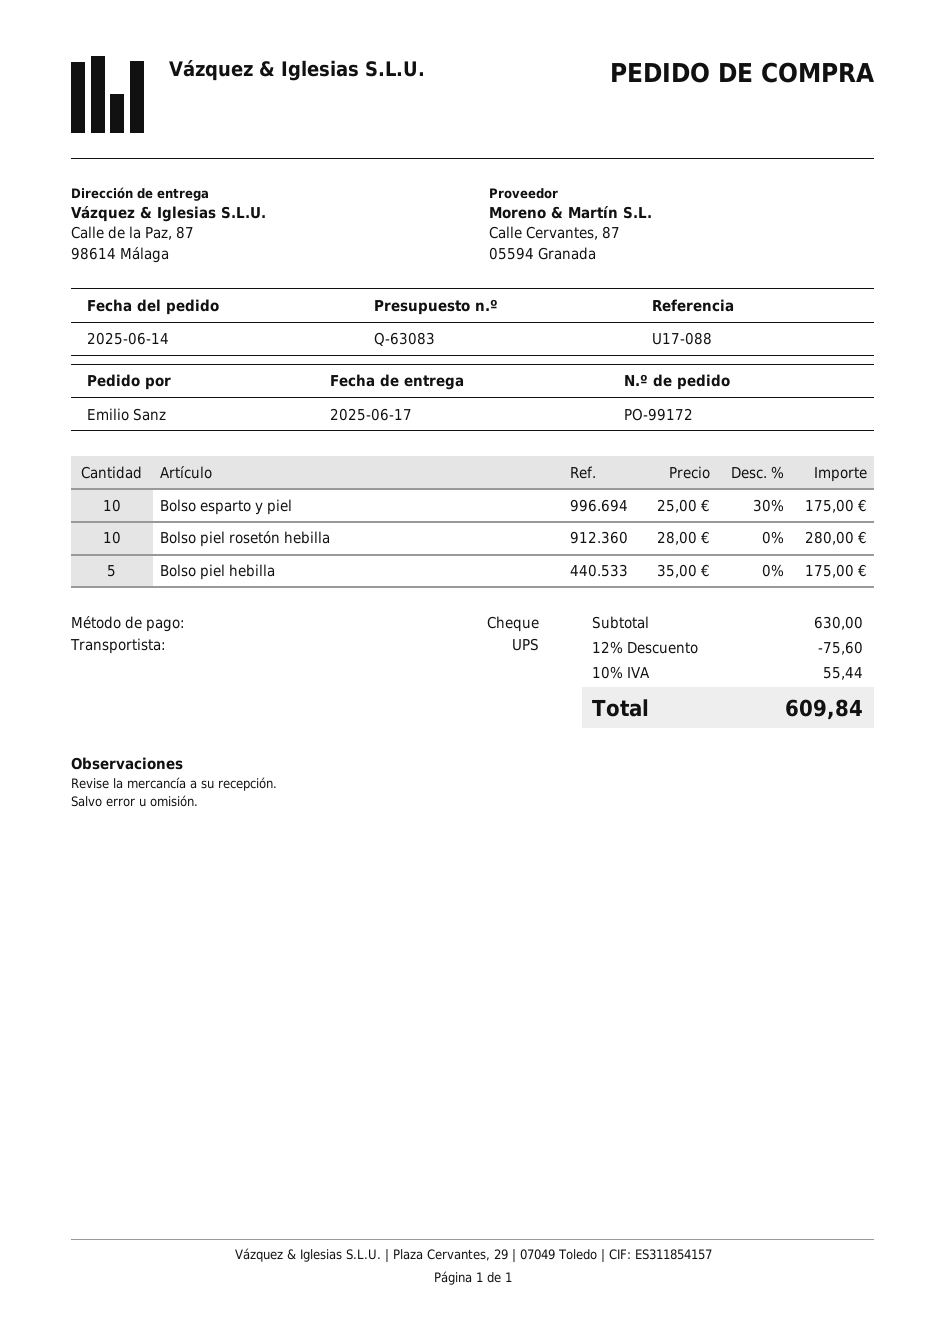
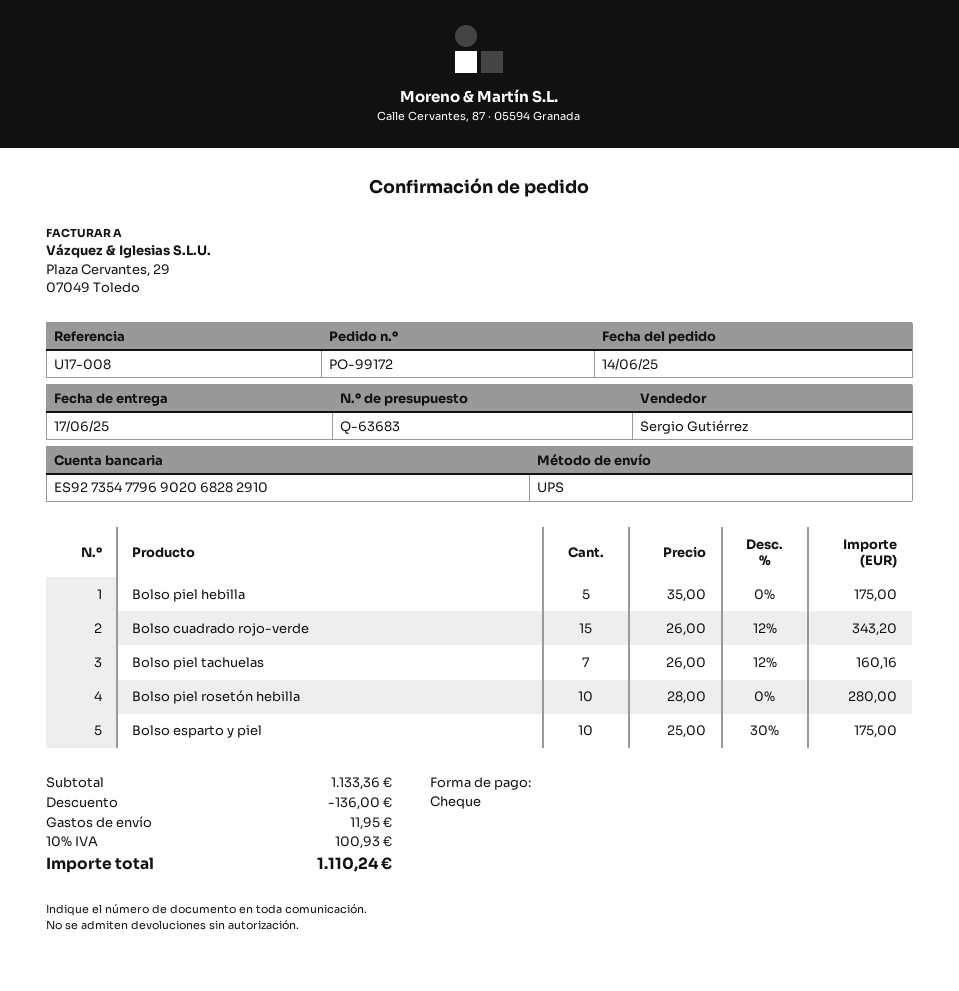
quote number: Q-63083 -> Q-63683
reference: U17-088 -> U17-008
Bolso cuadrado rojo-verde: none -> 15 x 26.00 - 12% = 343.20
Bolso piel tachuelas: none -> 7 x 26.00 - 12% = 160.16
subtotal: 630.00 -> 1133.36
discount: 75.60 -> 136.00
shipping: none -> 11.95
tax: 10% = 55.44 -> 10% = 100.93
total: 609.84 -> 1110.24

